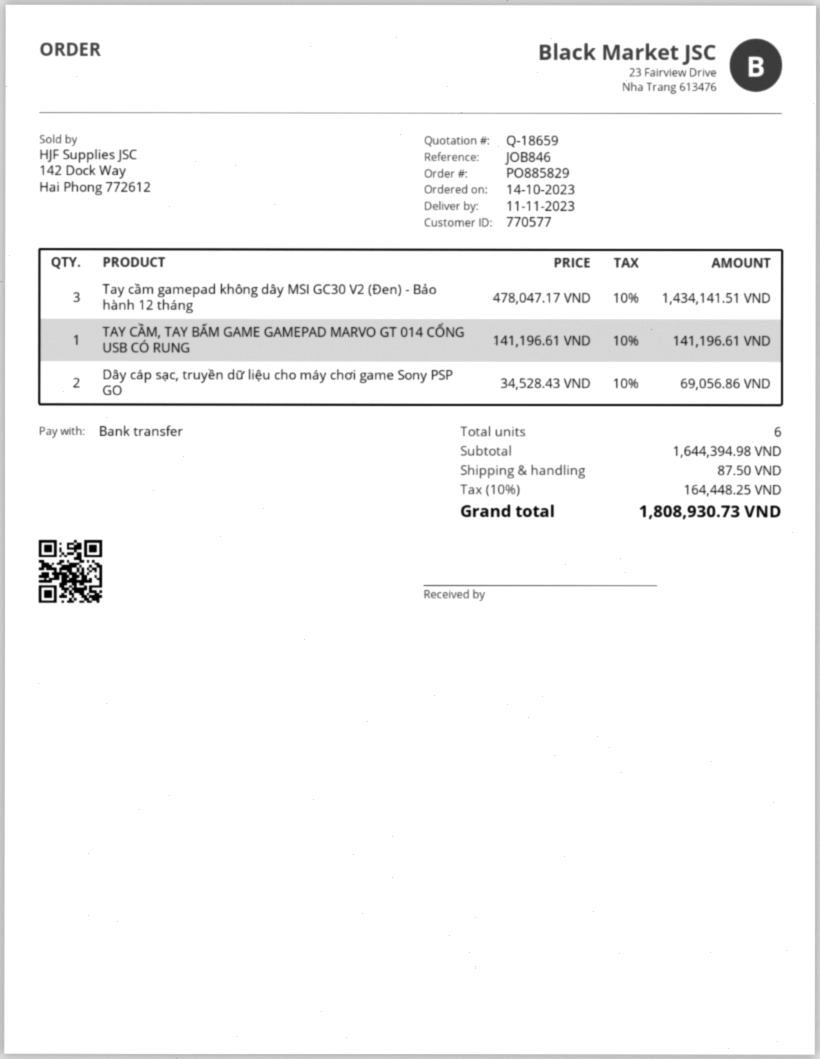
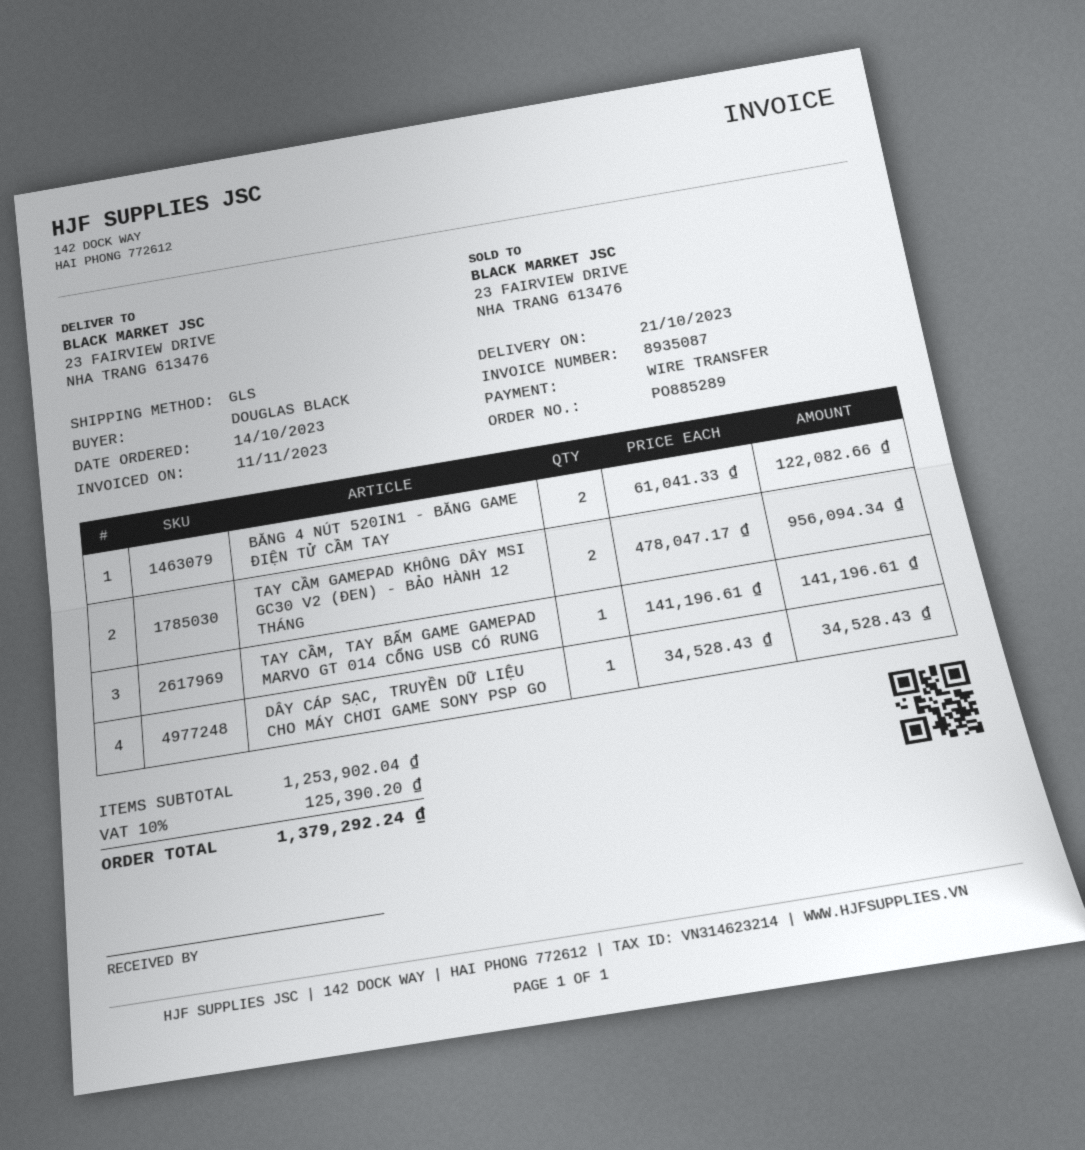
order number: PO885829 -> PO885289
delivery date: 2023-11-11 -> 2023-10-21
Tay cầm gamepad không dây MSI GC30 V2 (Đen) - Bảo hành 12 tháng: 3 x 478047.17 = 1434141.51 -> 2 x 478047.17 = 956094.34
Dây cáp sạc, truyền dữ liệu cho máy chơi game Sony PSP GO: 2 x 34528.43 = 69056.86 -> 1 x 34528.43 = 34528.43
BĂNG 4 NÚT 520IN1 - BĂNG GAME ĐIỆN TỬ CẦM TAY: none -> 2 x 61041.33 = 122082.66
subtotal: 1644394.98 -> 1253902.04
shipping: 87.50 -> none
tax: 10% = 164448.25 -> 10% = 125390.20
total: 1808930.73 -> 1379292.24

